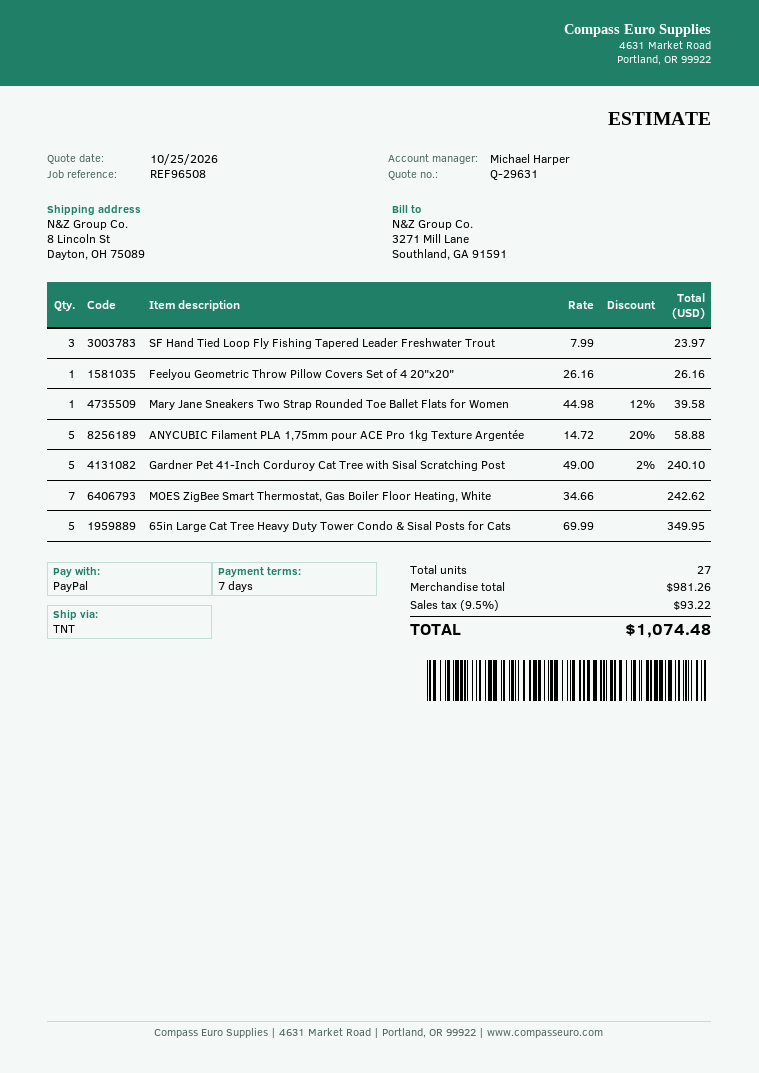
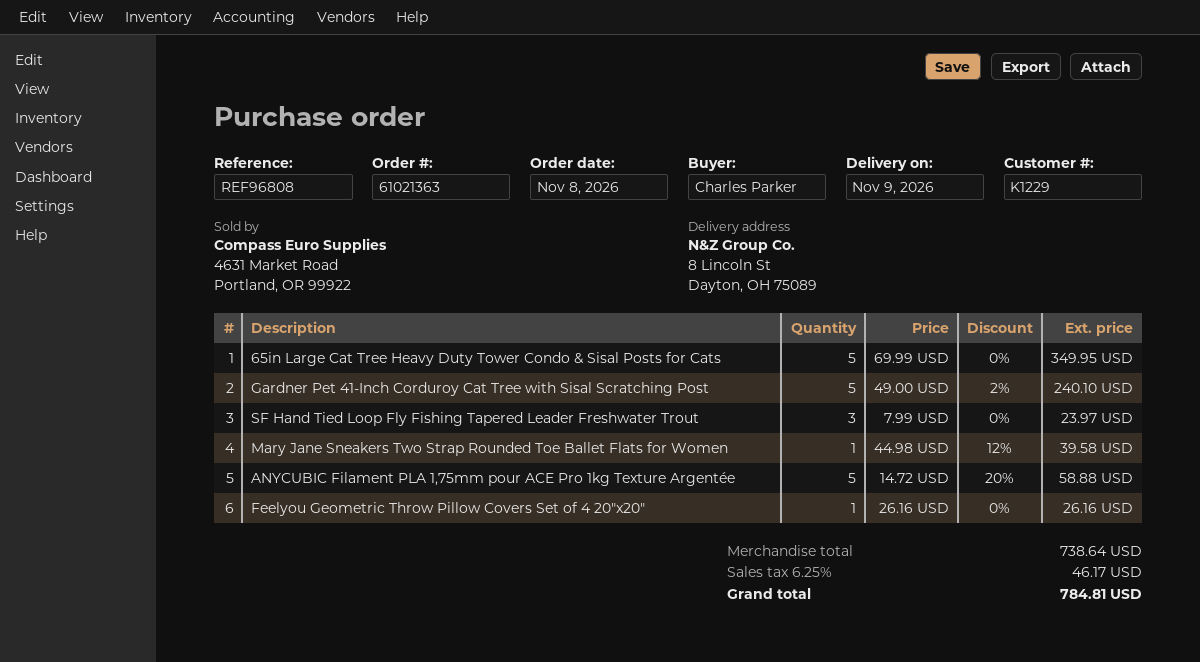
reference: REF96508 -> REF96808
MOES ZigBee Smart Thermostat, Gas Boiler Floor Heating, White: 7 x 34.66 = 242.62 -> none
subtotal: 981.26 -> 738.64
tax: 9.5% = 93.22 -> 6.25% = 46.17
total: 1074.48 -> 784.81

